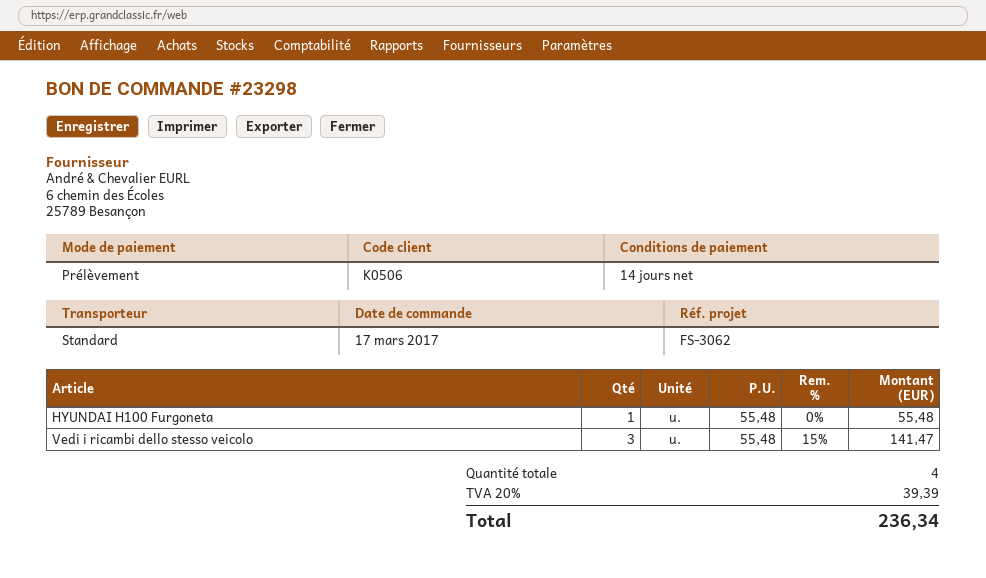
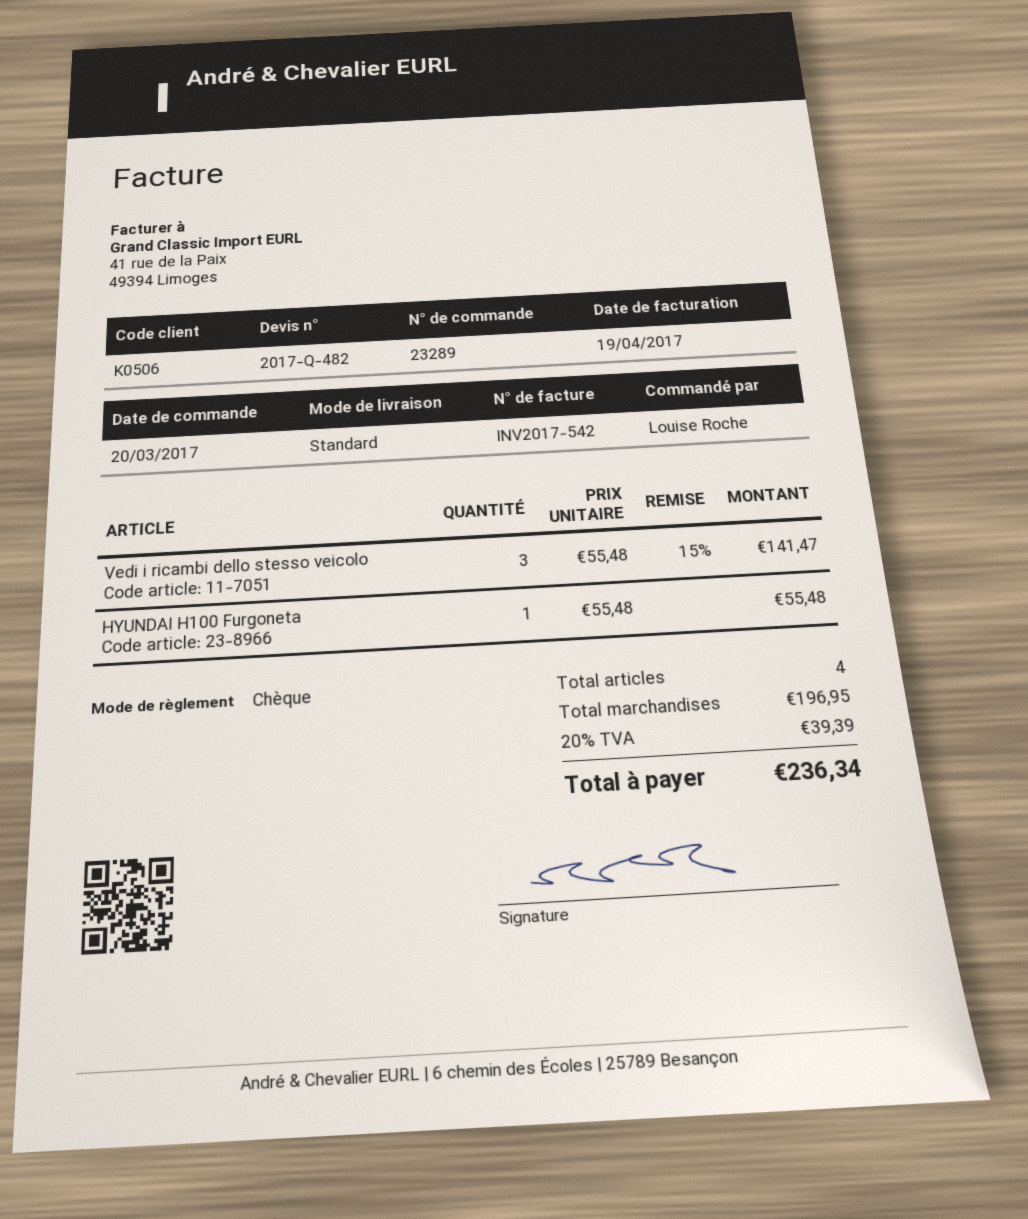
order number: 23298 -> 23289
order date: 2017-03-17 -> 2017-03-20
payment method: direct debit -> cheque

